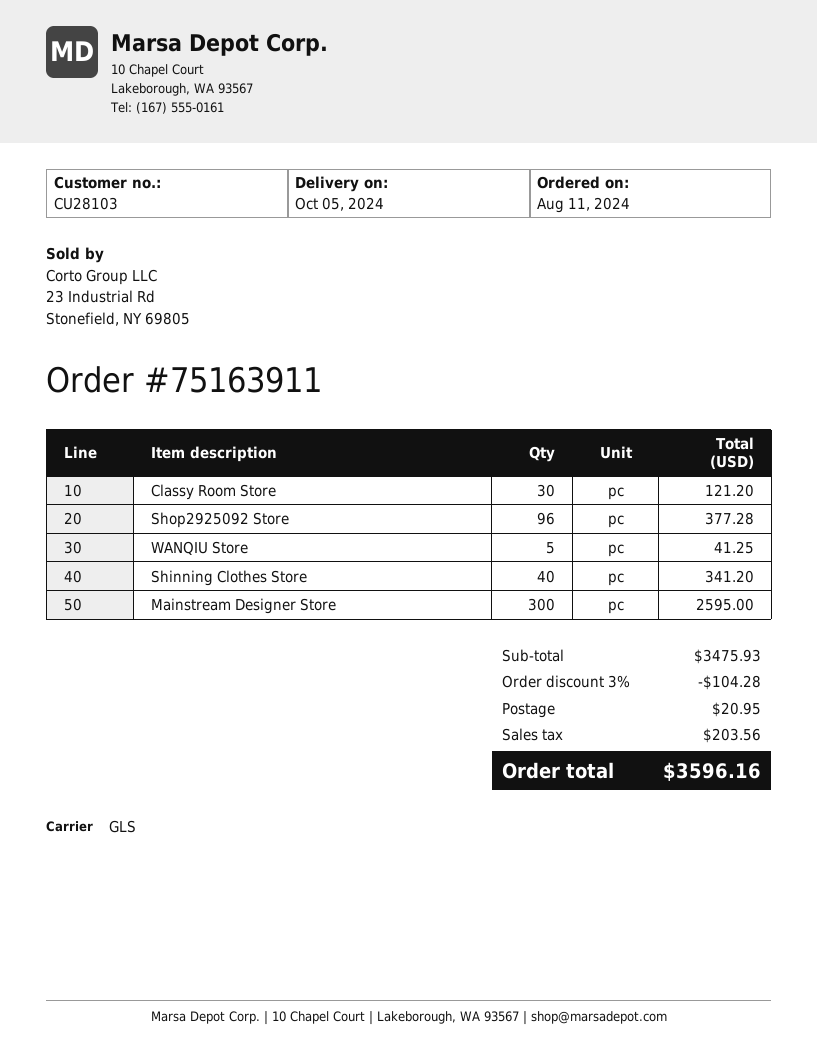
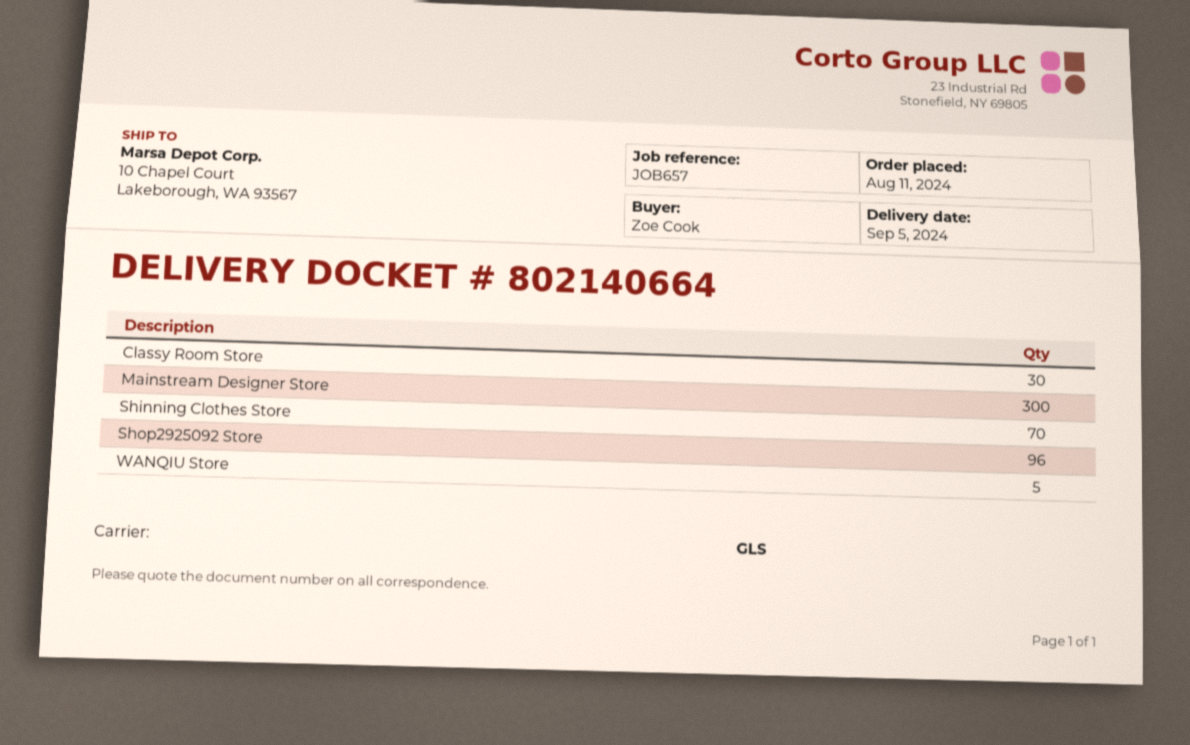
delivery date: 2024-10-05 -> 2024-09-05
Shinning Clothes Store: 40 -> 70

